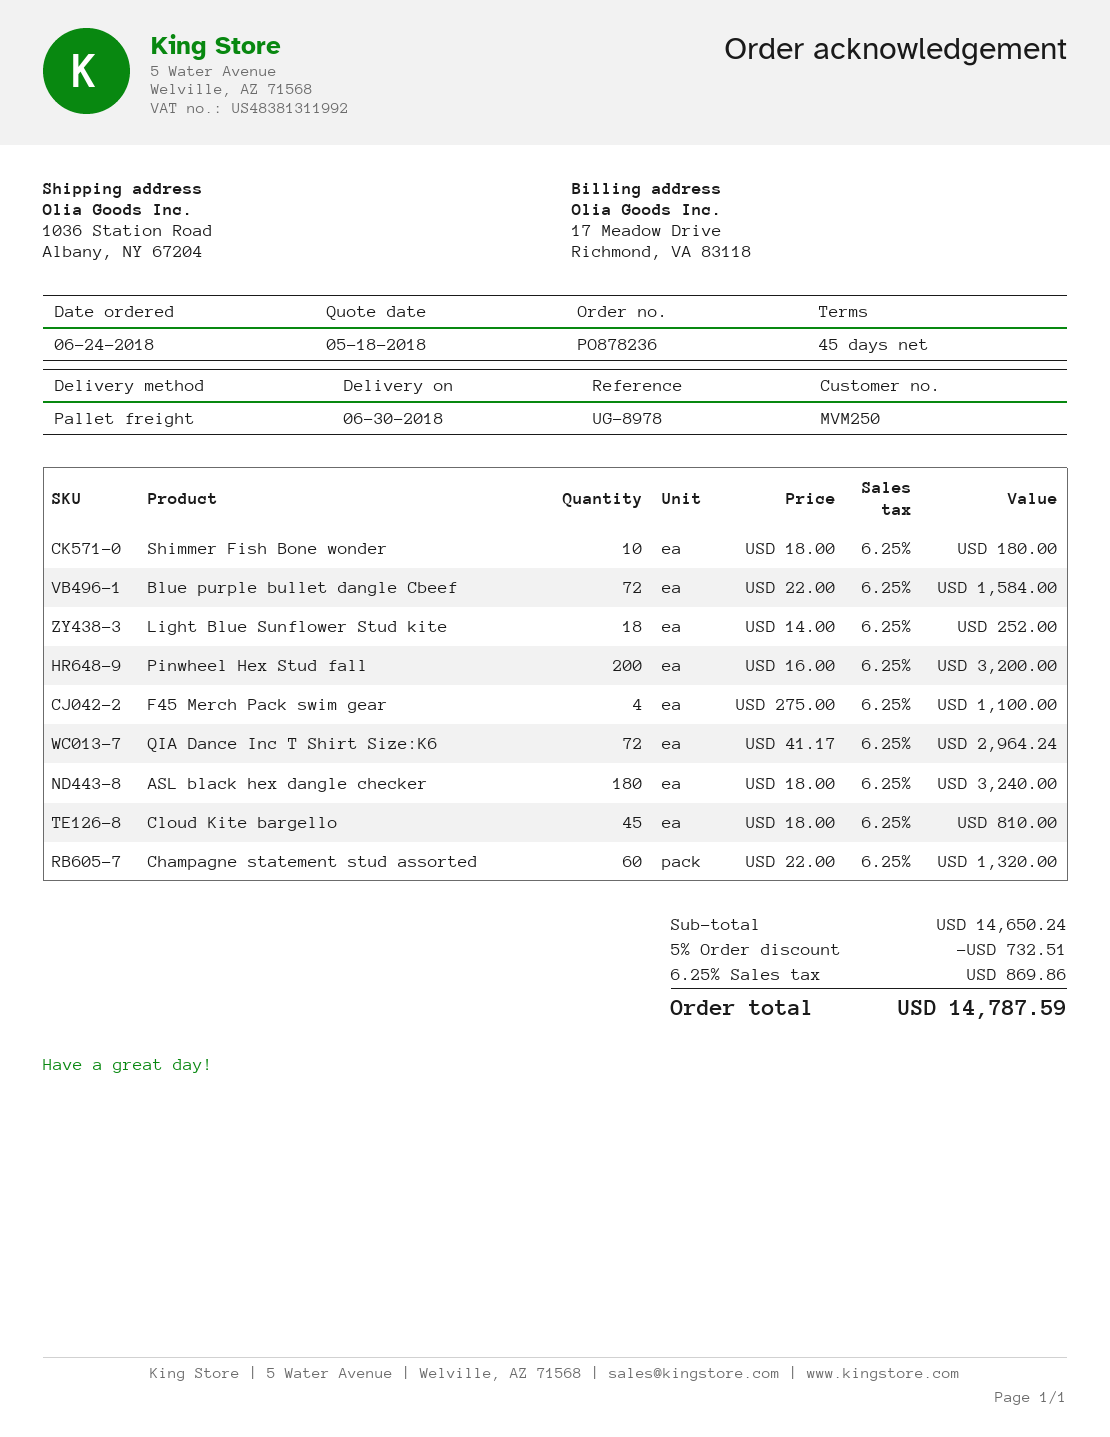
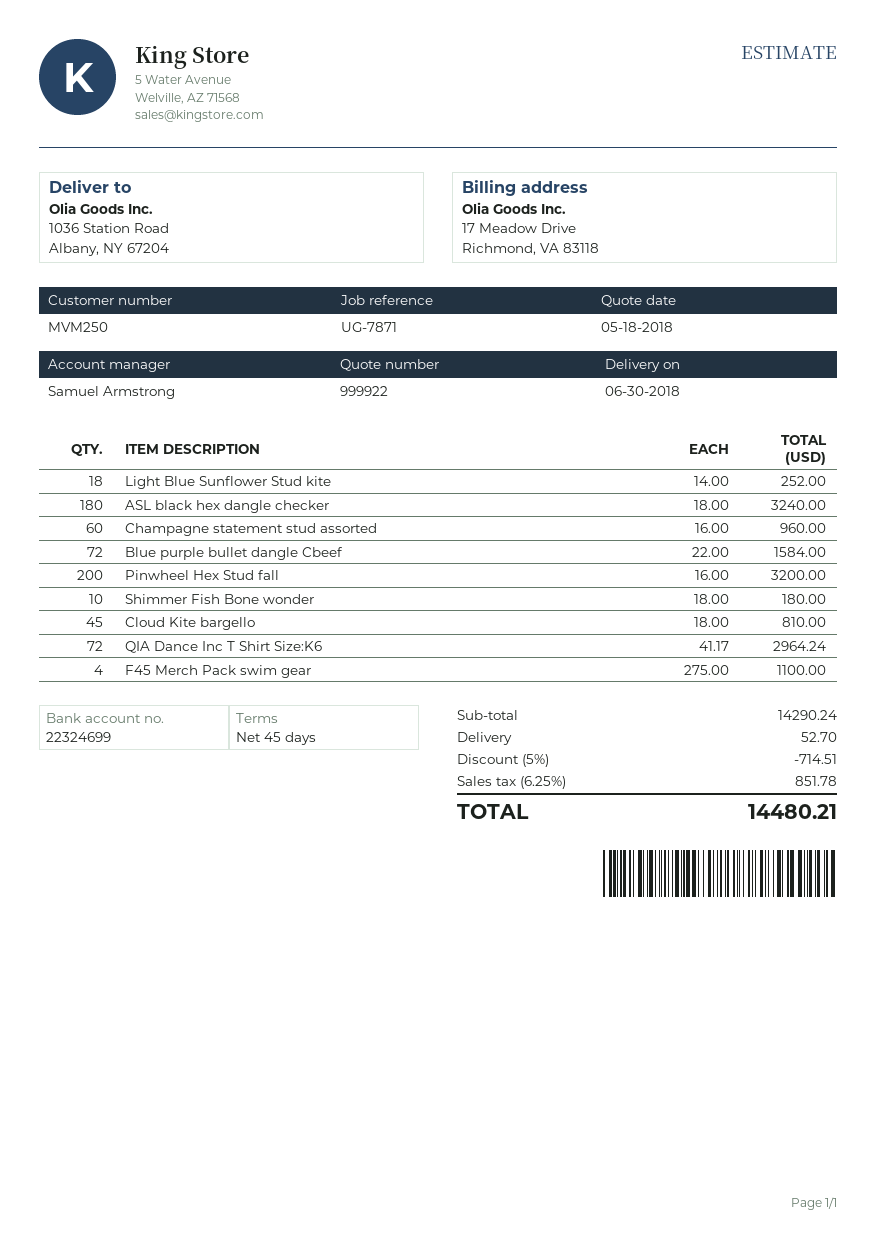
reference: UG-8978 -> UG-7871
Champagne statement stud assorted: 60 x 22.00 = 1320.00 -> 60 x 16.00 = 960.00
subtotal: 14650.24 -> 14290.24
discount: 5% = 732.51 -> 5% = 714.51
shipping: none -> 52.70
tax: 6.25% = 869.86 -> 6.25% = 851.78
total: 14787.59 -> 14480.21

